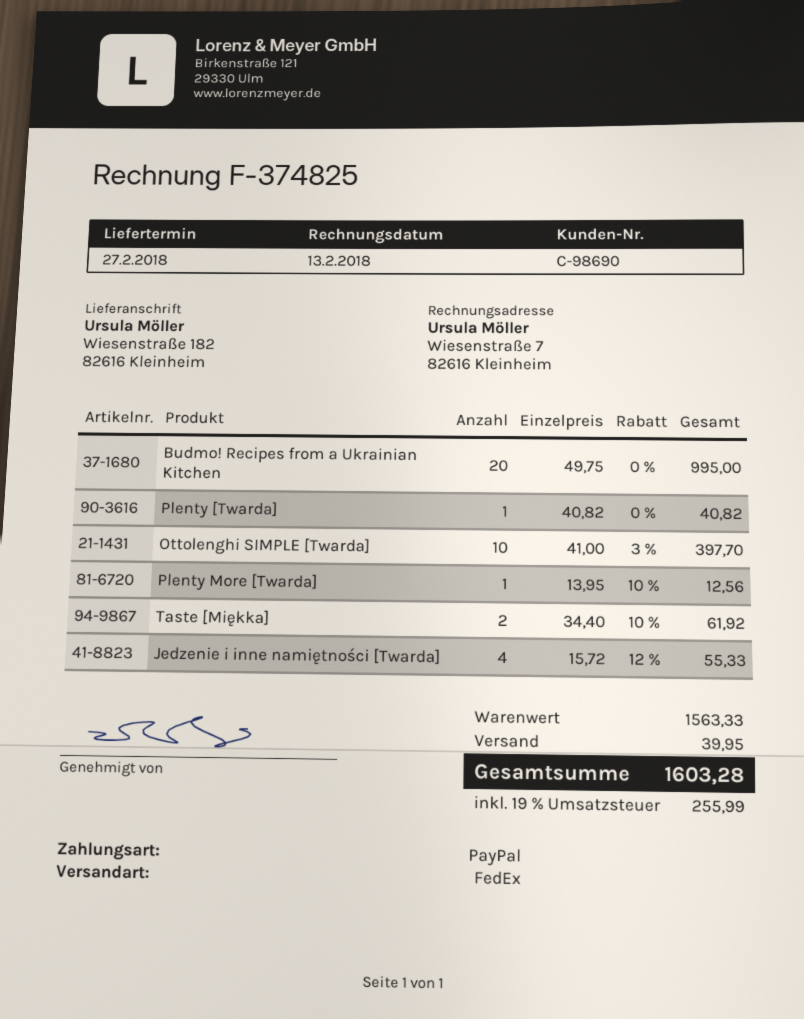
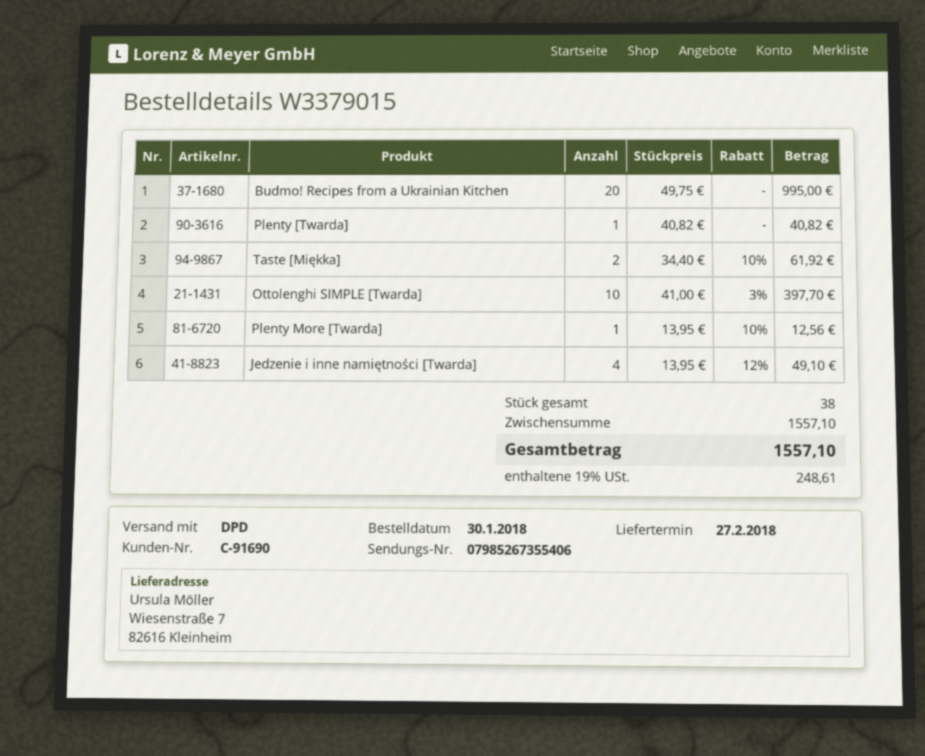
customer number: C-98690 -> C-91690
shipping method: FedEx -> DPD
ship to: Wiesenstraße 182, 82616 Kleinheim -> Wiesenstraße 7, 82616 Kleinheim
Jedzenie i inne namiętności [Twarda]: 4 x 15.72 - 12% = 55.33 -> 4 x 13.95 - 12% = 49.10
subtotal: 1563.33 -> 1557.10
shipping: 39.95 -> none
tax: 19% = 255.99 -> 19% = 248.61
total: 1603.28 -> 1557.10

